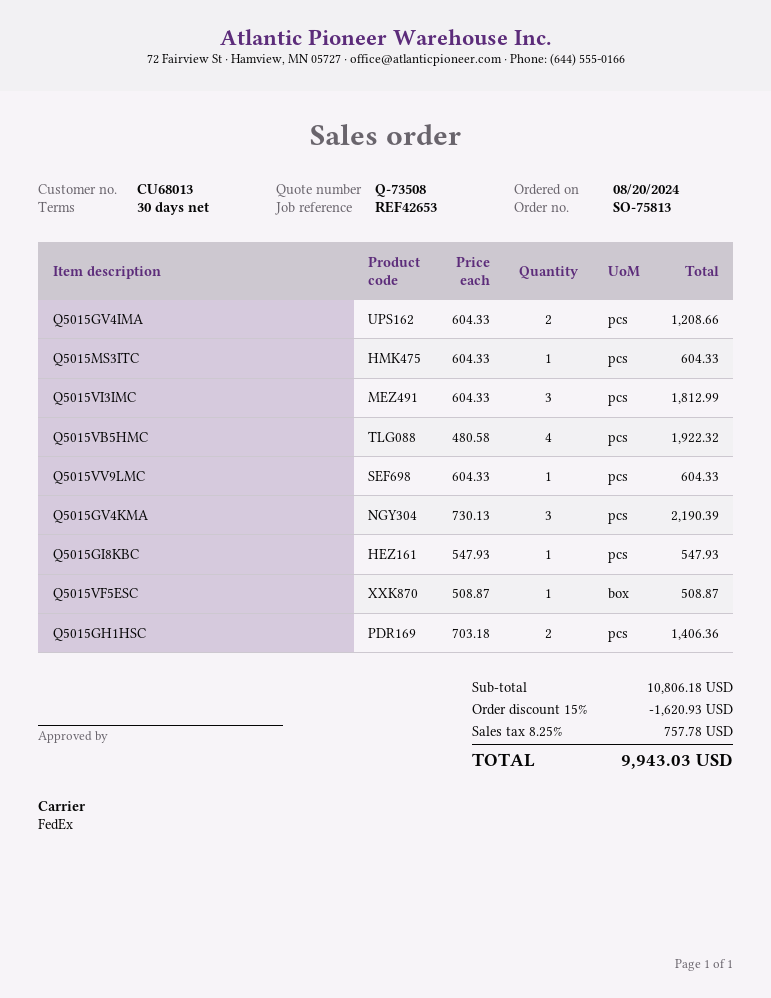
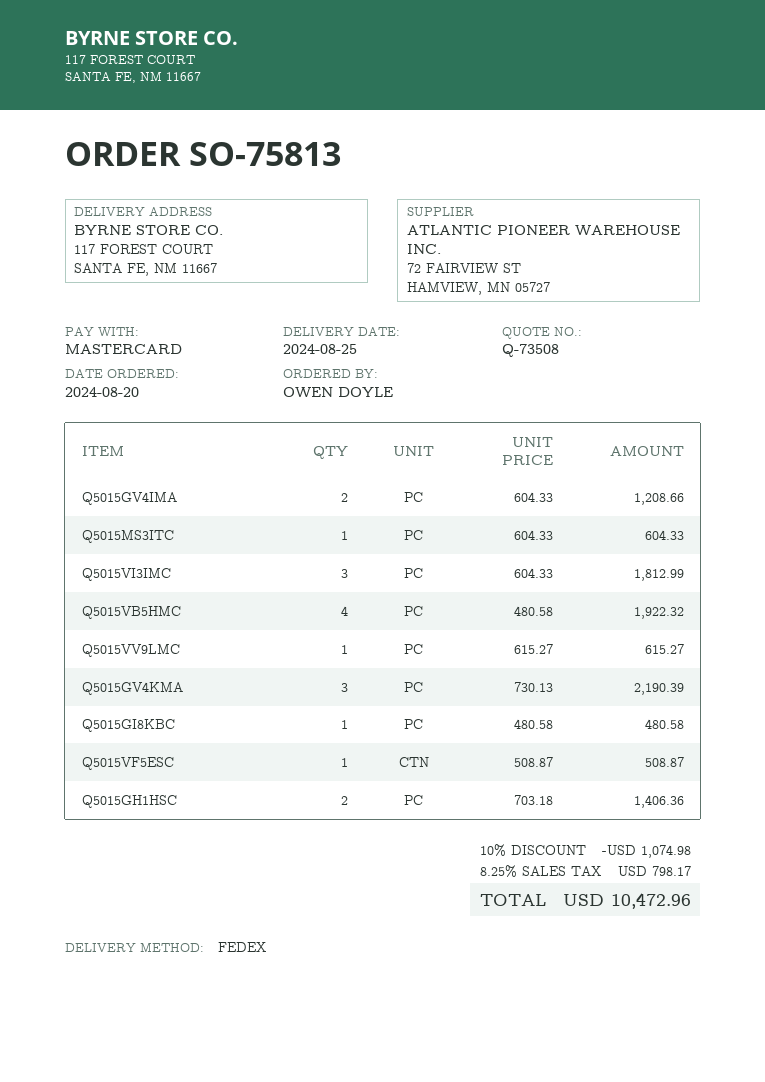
Q5015VV9LMC: 1 x 604.33 = 604.33 -> 1 x 615.27 = 615.27
Q5015GI8KBC: 1 x 547.93 = 547.93 -> 1 x 480.58 = 480.58
discount: 15% = 1620.93 -> 10% = 1074.98
tax: 8.25% = 757.78 -> 8.25% = 798.17
total: 9943.03 -> 10472.96

